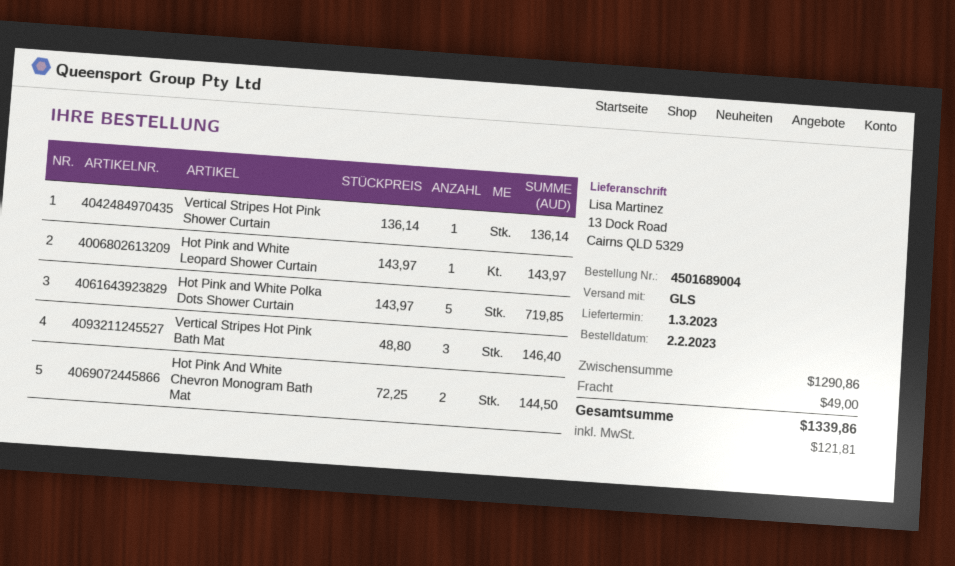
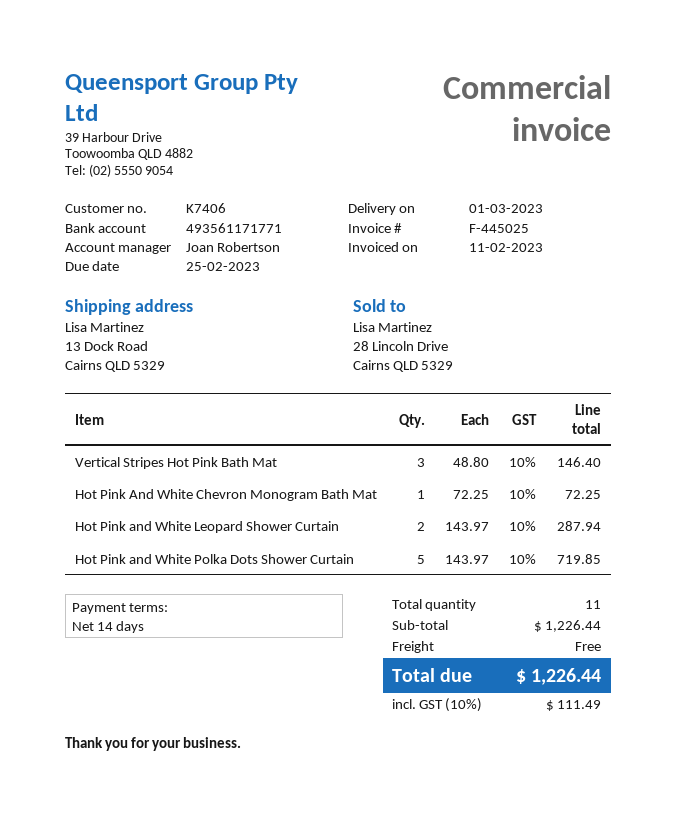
Vertical Stripes Hot Pink Shower Curtain: 1 x 136.14 = 136.14 -> none
Hot Pink and White Leopard Shower Curtain: 1 x 143.97 = 143.97 -> 2 x 143.97 = 287.94
Hot Pink And White Chevron Monogram Bath Mat: 2 x 72.25 = 144.50 -> 1 x 72.25 = 72.25
subtotal: 1290.86 -> 1226.44
shipping: 49.00 -> 0.00
tax: 121.81 -> 111.49
total: 1339.86 -> 1226.44

